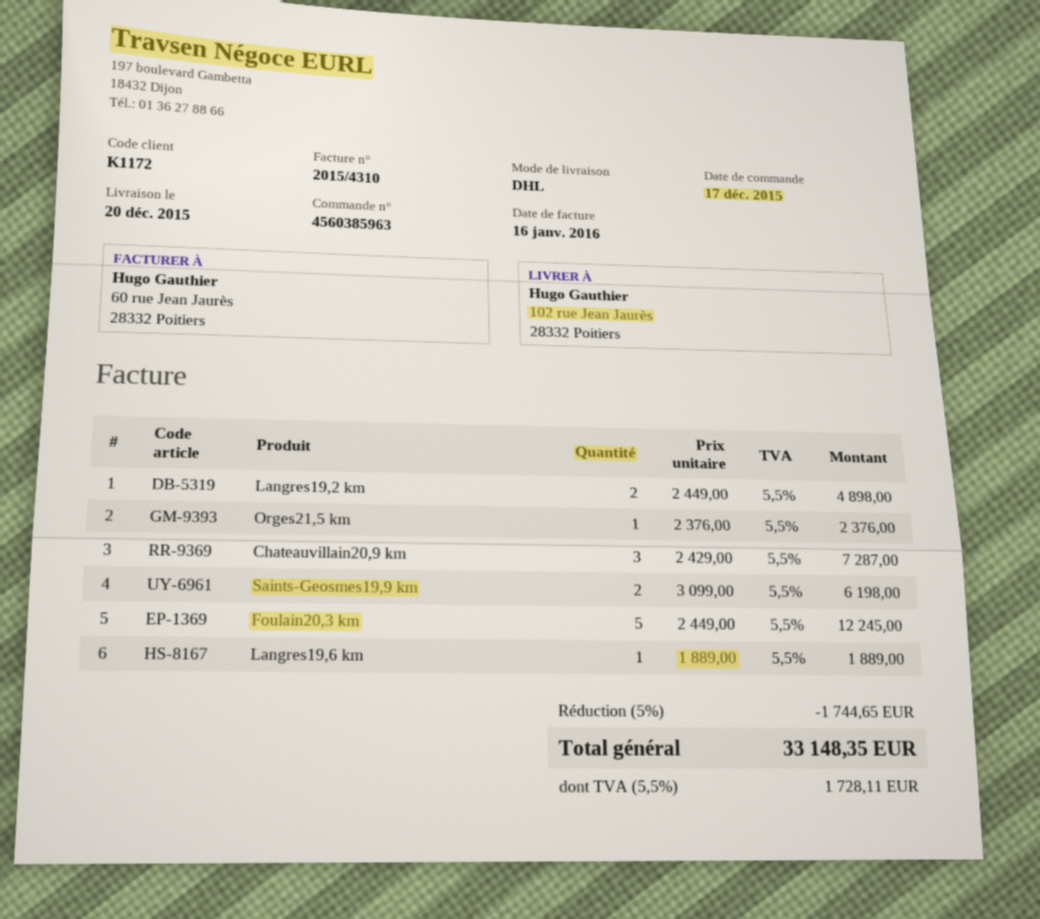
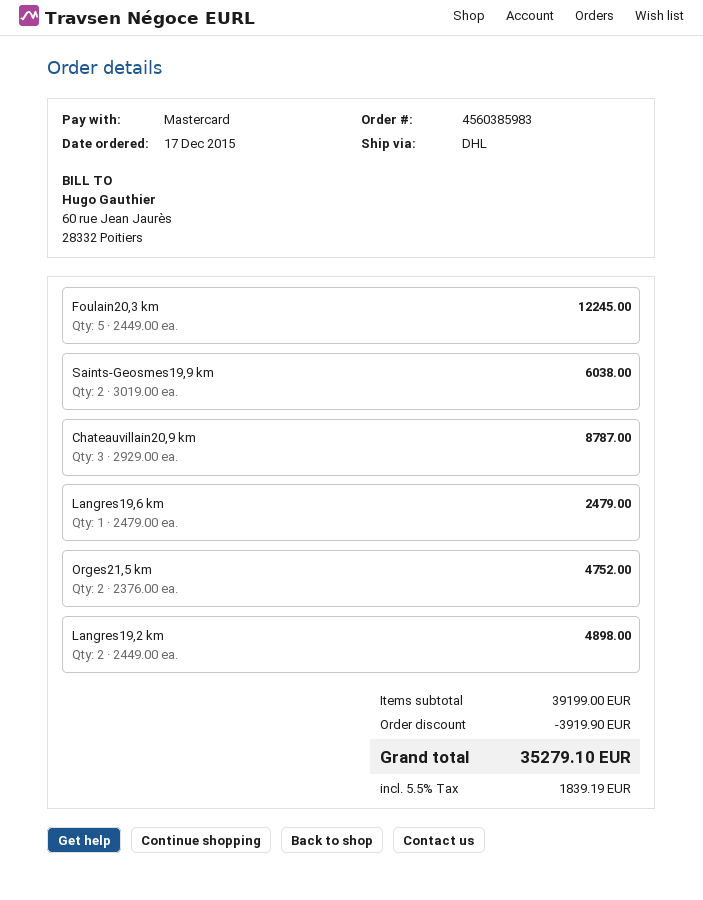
order number: 4560385963 -> 4560385983
Orges21,5 km: 1 x 2376.00 = 2376.00 -> 2 x 2376.00 = 4752.00
Chateauvillain20,9 km: 3 x 2429.00 = 7287.00 -> 3 x 2929.00 = 8787.00
Saints-Geosmes19,9 km: 2 x 3099.00 = 6198.00 -> 2 x 3019.00 = 6038.00
Langres19,6 km: 1 x 1889.00 = 1889.00 -> 1 x 2479.00 = 2479.00
discount: 1744.65 -> 3919.90
tax: 5.5% = 1728.11 -> 5.5% = 1839.19
total: 33148.35 -> 35279.10

